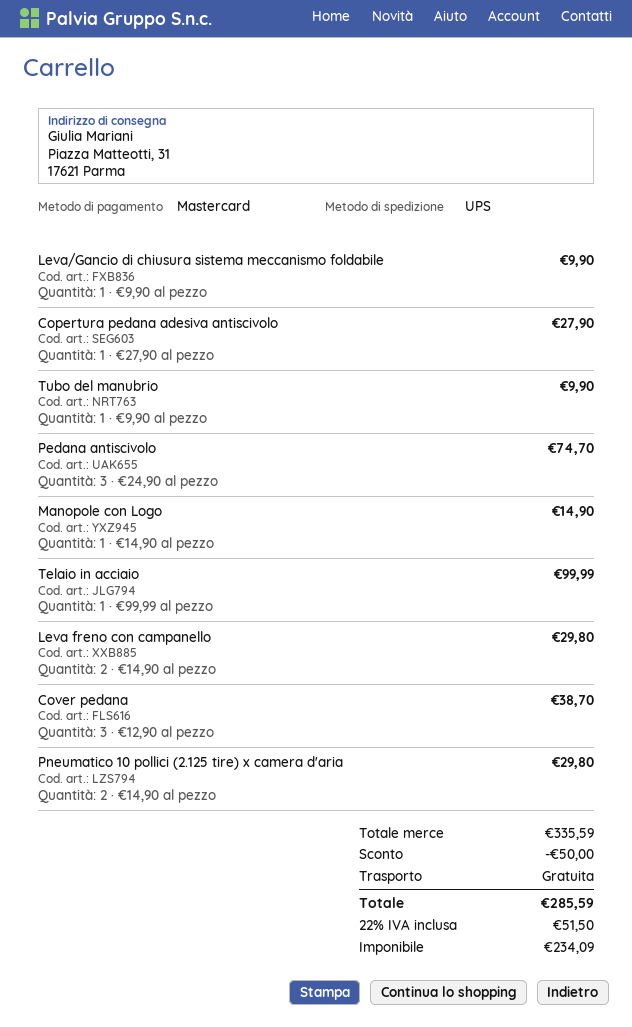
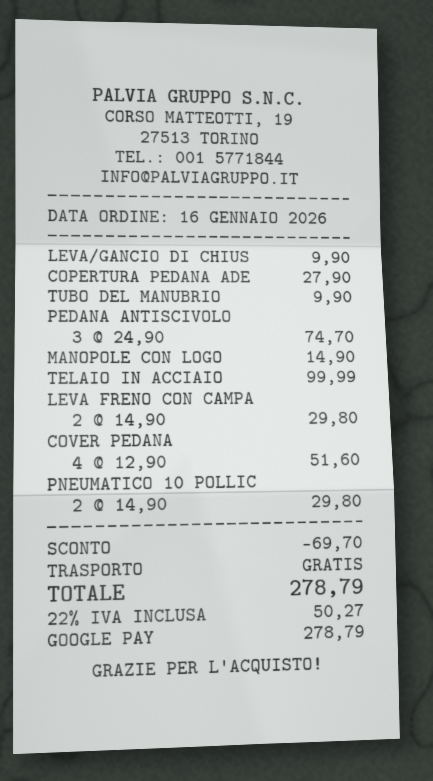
payment method: Mastercard -> Google Pay
Cover pedana: 3 x 12.90 = 38.70 -> 4 x 12.90 = 51.60
discount: 50.00 -> 69.70
tax: 22% = 51.50 -> 22% = 50.27
total: 285.59 -> 278.79

